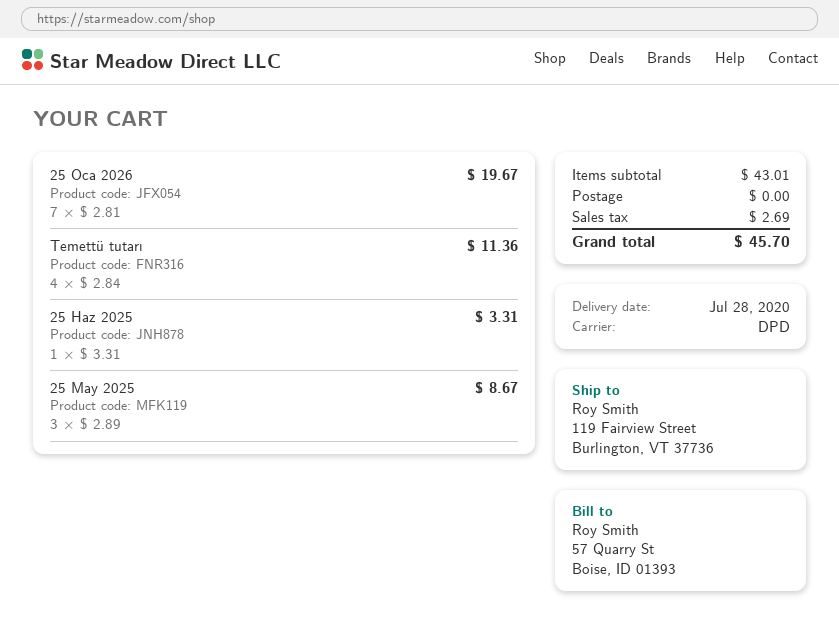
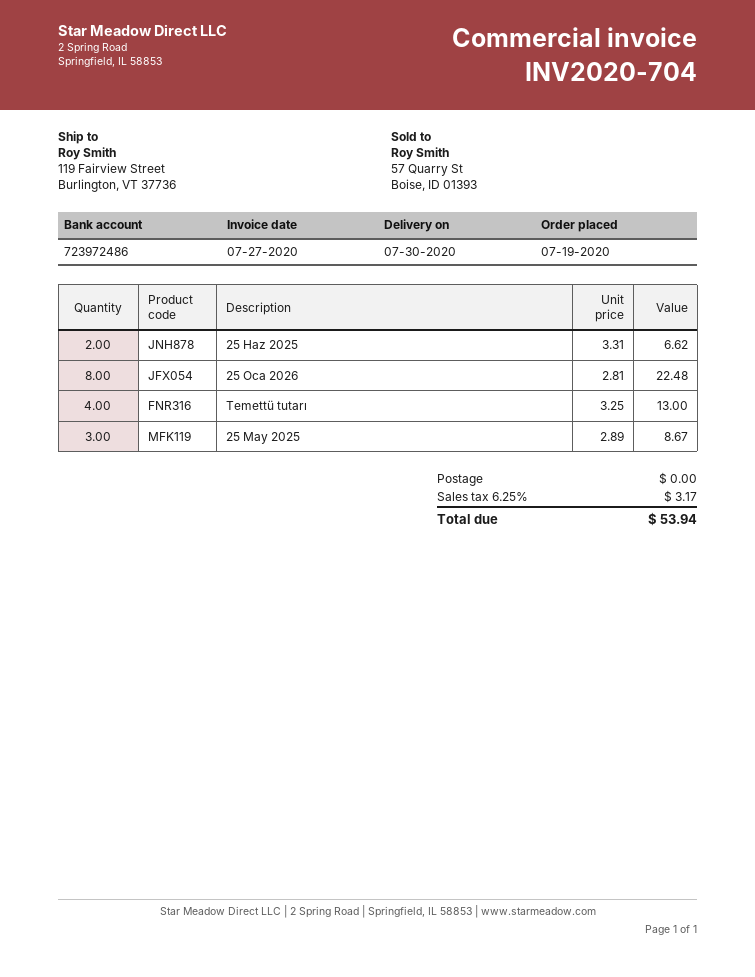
delivery date: 2020-07-28 -> 2020-07-30
25 Oca 2026: 7 x 2.81 = 19.67 -> 8 x 2.81 = 22.48
Temettü tutarı: 4 x 2.84 = 11.36 -> 4 x 3.25 = 13.00
25 Haz 2025: 1 x 3.31 = 3.31 -> 2 x 3.31 = 6.62
tax: 2.69 -> 3.17
total: 45.70 -> 53.94

